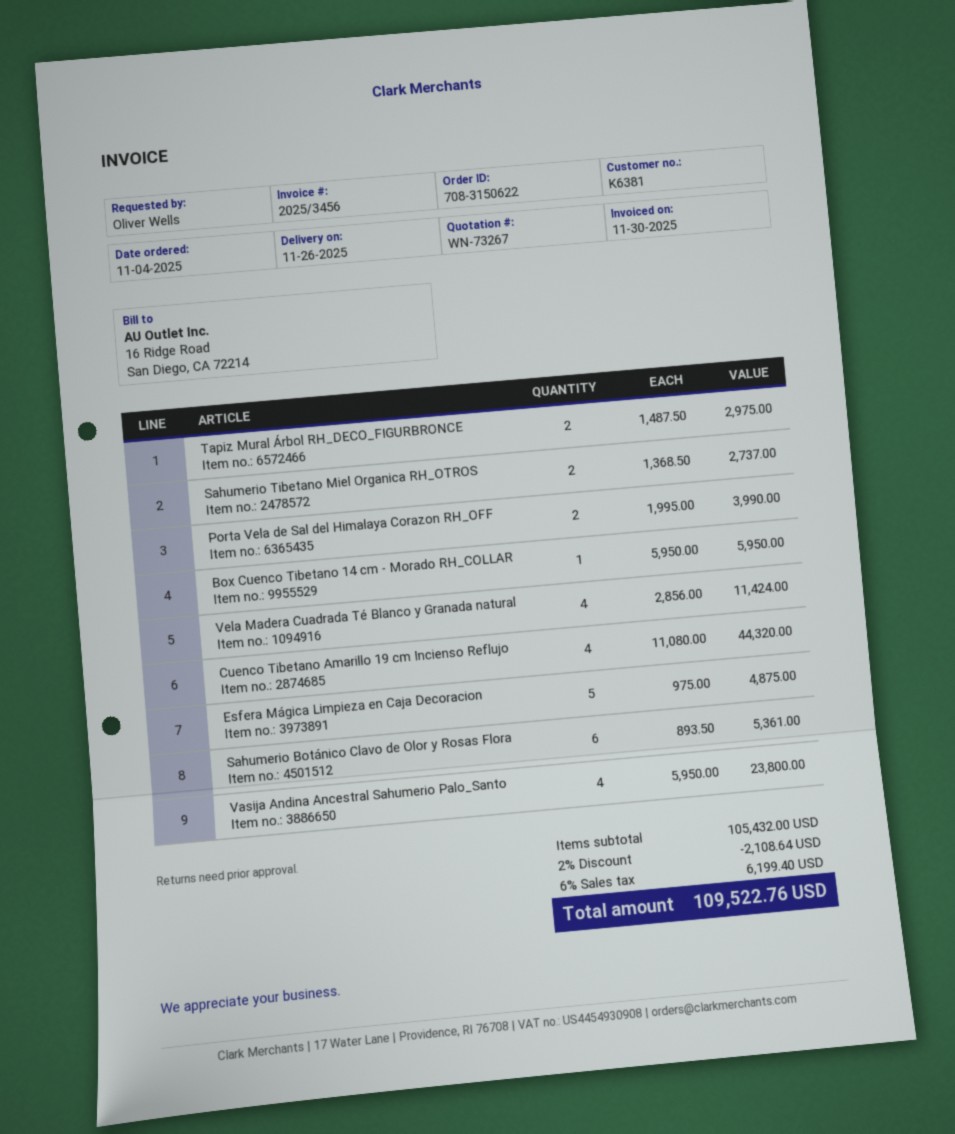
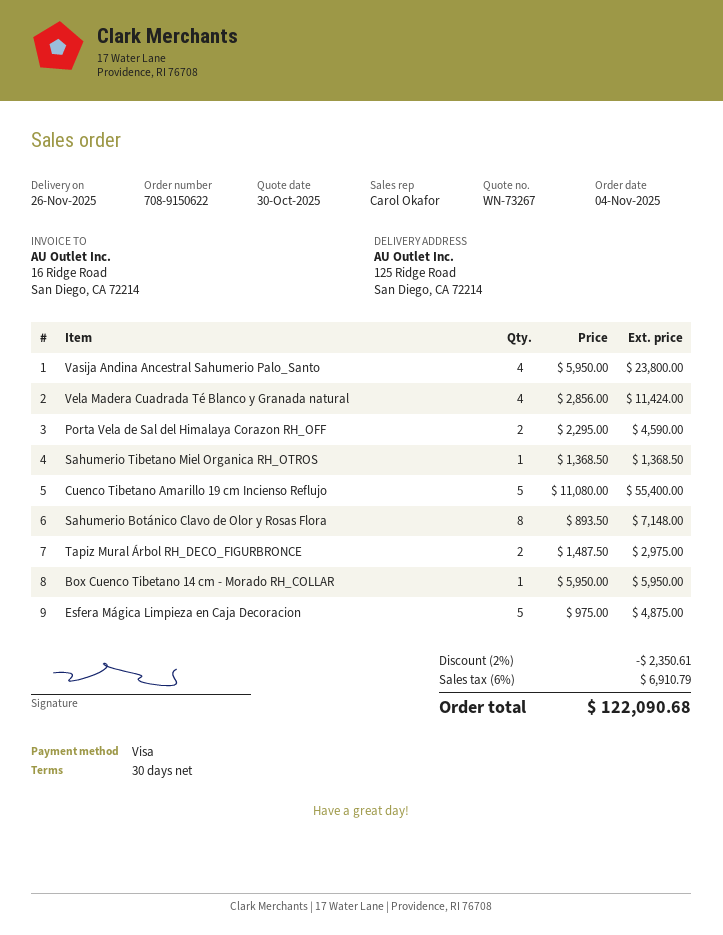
order number: 708-3150622 -> 708-9150622
Sahumerio Tibetano Miel Organica RH_OTROS: 2 x 1368.50 = 2737.00 -> 1 x 1368.50 = 1368.50
Porta Vela de Sal del Himalaya Corazon RH_OFF: 2 x 1995.00 = 3990.00 -> 2 x 2295.00 = 4590.00
Cuenco Tibetano Amarillo 19 cm Incienso Reflujo: 4 x 11080.00 = 44320.00 -> 5 x 11080.00 = 55400.00
Sahumerio Botánico Clavo de Olor y Rosas Flora: 6 x 893.50 = 5361.00 -> 8 x 893.50 = 7148.00
discount: 2% = 2108.64 -> 2% = 2350.61
tax: 6% = 6199.40 -> 6% = 6910.79
total: 109522.76 -> 122090.68

